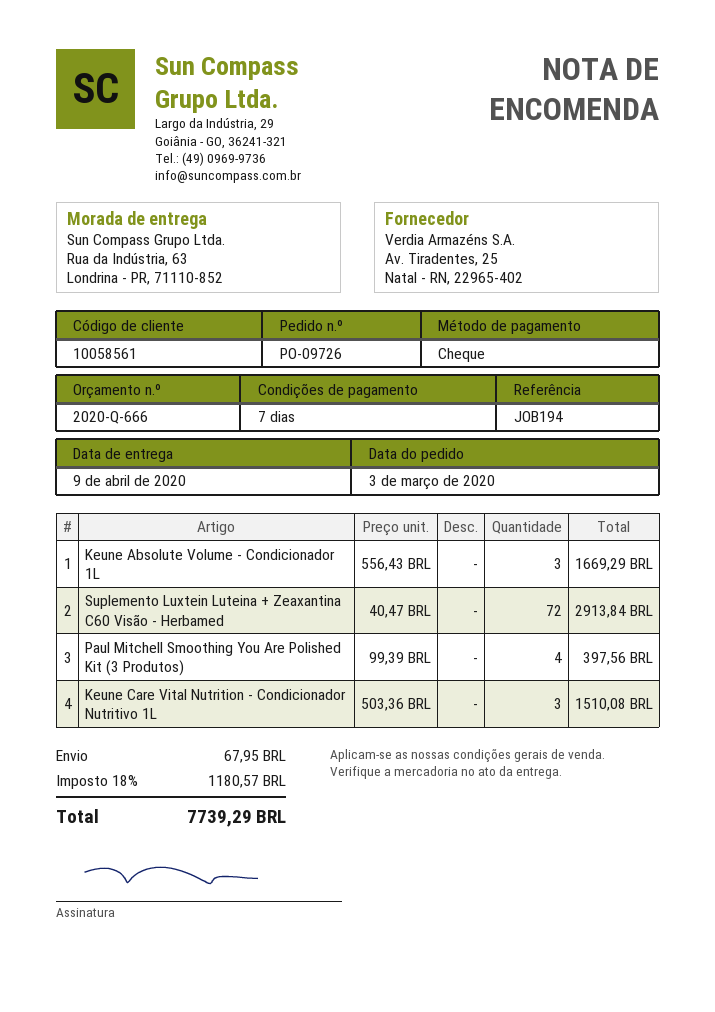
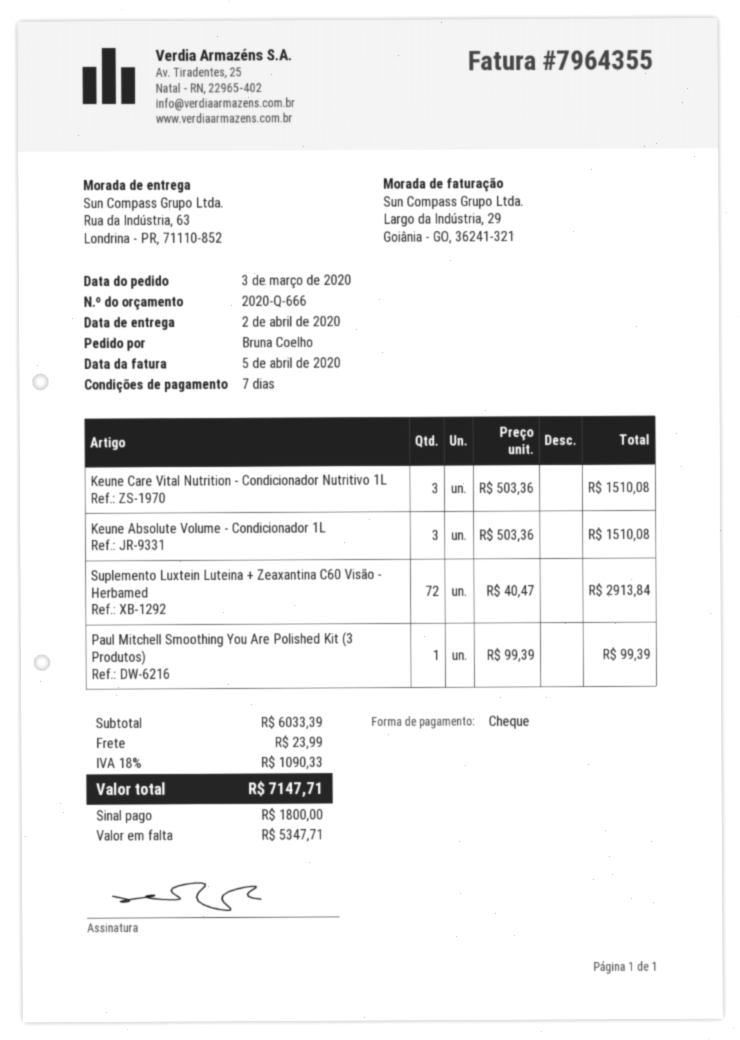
delivery date: 2020-04-09 -> 2020-04-02
Keune Absolute Volume - Condicionador 1L: 3 x 556.43 = 1669.29 -> 3 x 503.36 = 1510.08
Paul Mitchell Smoothing You Are Polished Kit (3 Produtos): 4 x 99.39 = 397.56 -> 1 x 99.39 = 99.39
shipping: 67.95 -> 23.99
tax: 18% = 1180.57 -> 18% = 1090.33
total: 7739.29 -> 7147.71

